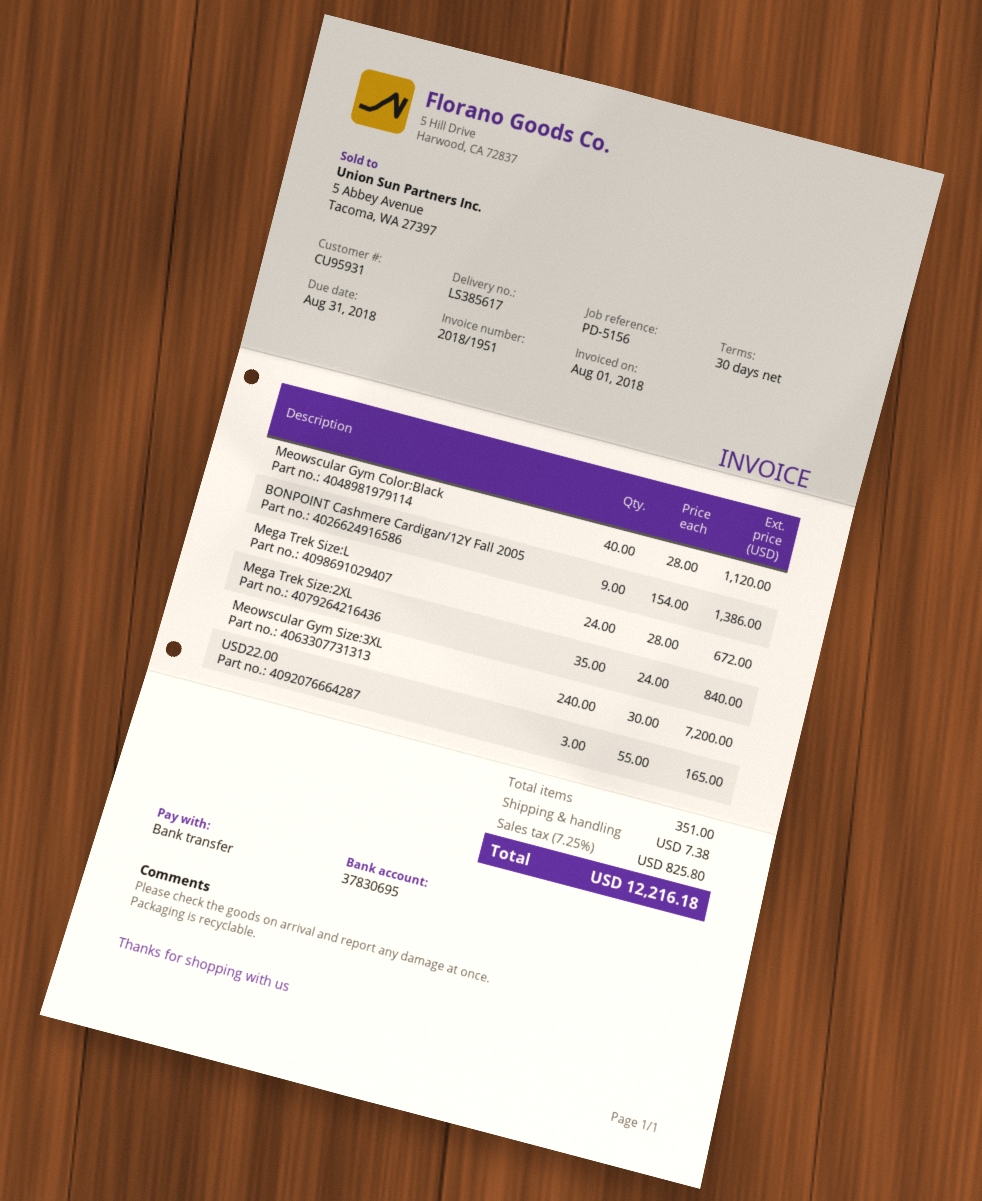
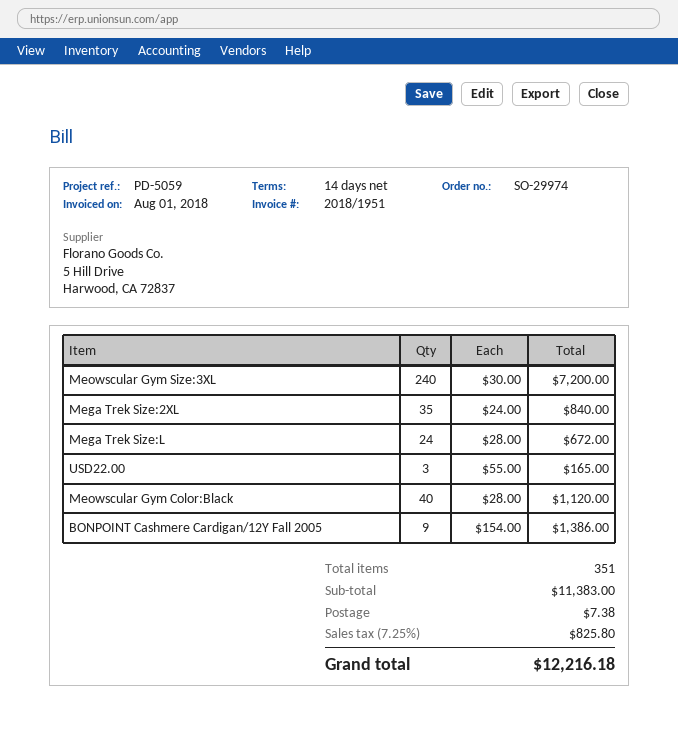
payment terms: 30 days -> 14 days
reference: PD-5156 -> PD-5059

